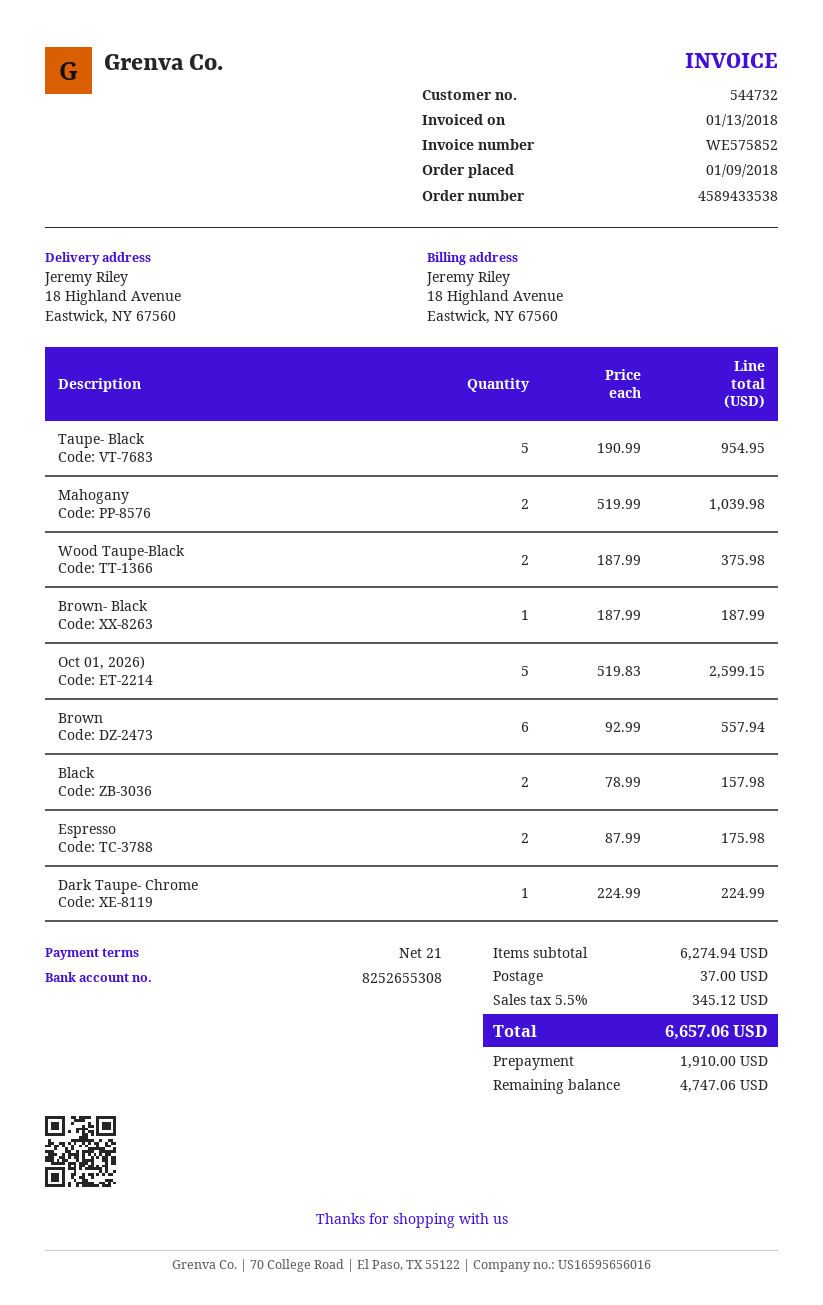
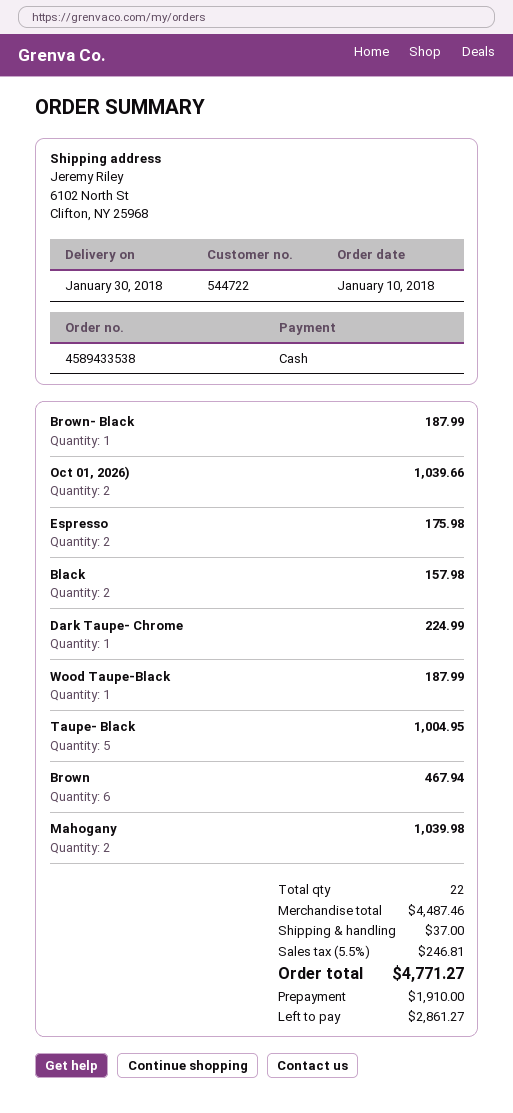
order date: 2018-01-09 -> 2018-01-10
customer number: 544732 -> 544722
ship to: 18 Highland Avenue, Eastwick, NY 67560 -> 6102 North St, Clifton, NY 25968
Taupe- Black: 5 for 954.95 -> 5 for 1004.95
Wood Taupe-Black: 2 for 375.98 -> 1 for 187.99
Oct 01, 2026): 5 for 2599.15 -> 2 for 1039.66
Brown: 6 for 557.94 -> 6 for 467.94
subtotal: 6274.94 -> 4487.46
tax: 5.5% = 345.12 -> 5.5% = 246.81
total: 6657.06 -> 4771.27
balance: 4747.06 -> 2861.27

